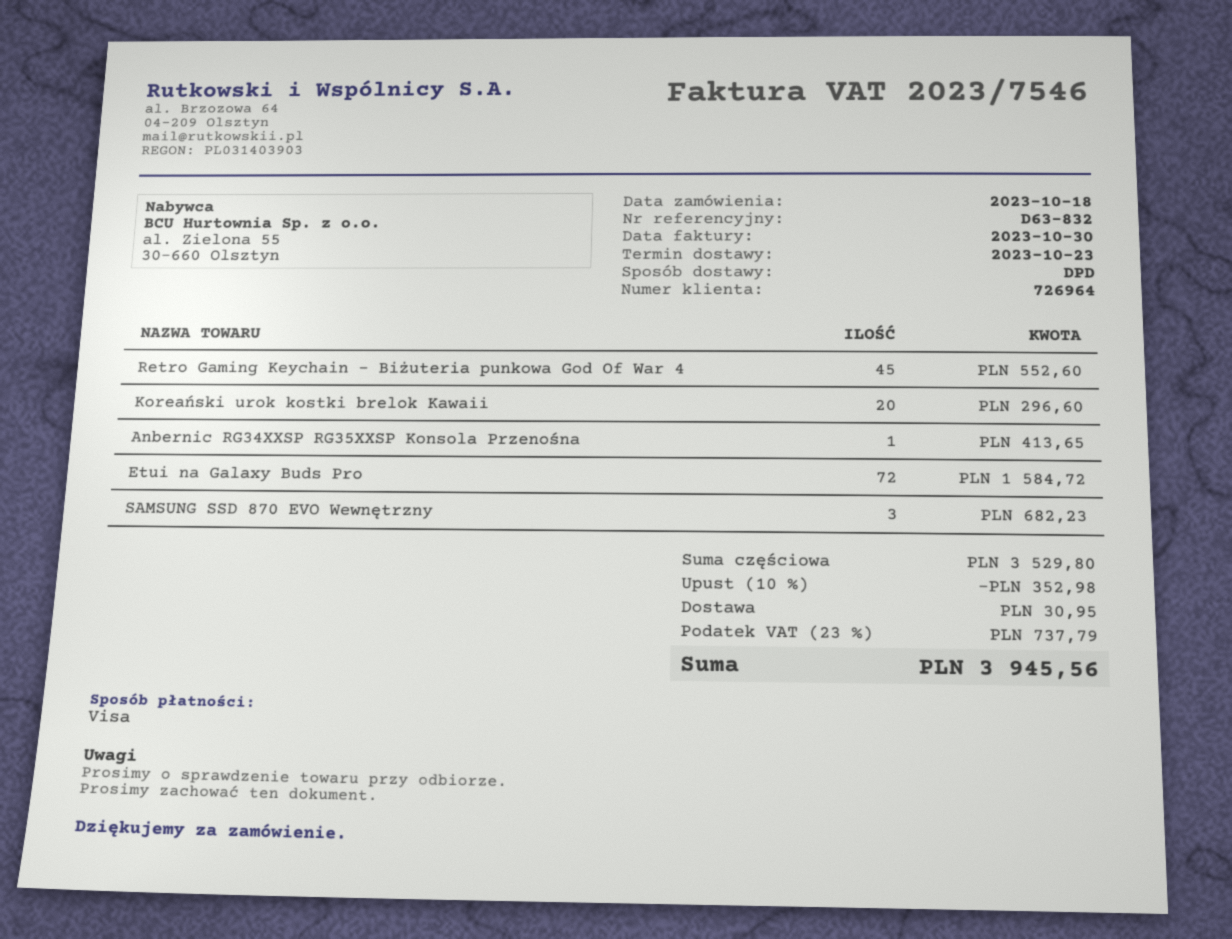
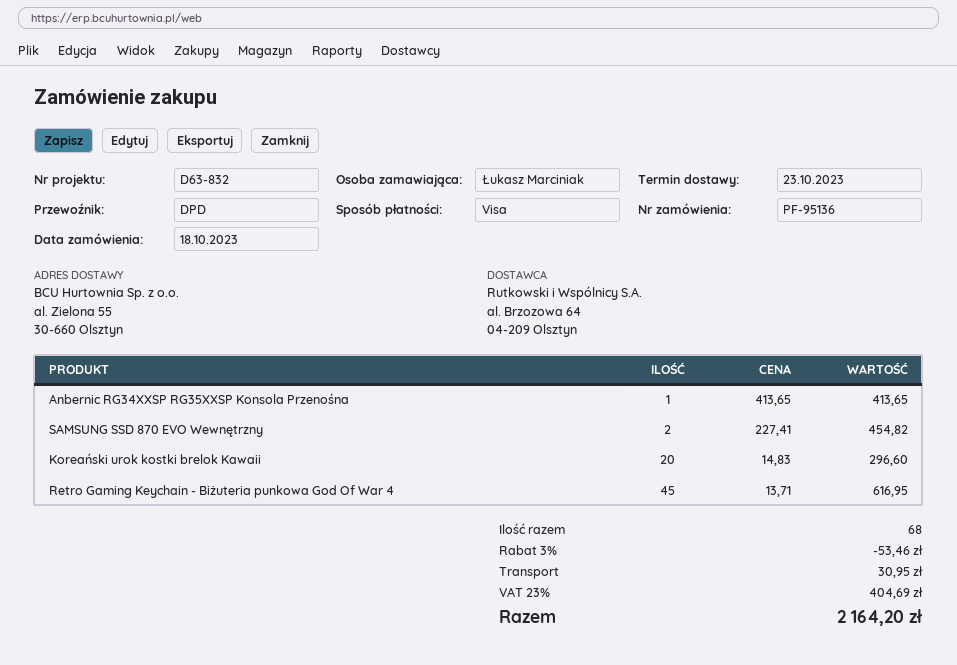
Retro Gaming Keychain - Biżuteria punkowa God Of War 4: 45 for 552.60 -> 45 for 616.95
Etui na Galaxy Buds Pro: 72 for 1584.72 -> none
SAMSUNG SSD 870 EVO Wewnętrzny: 3 for 682.23 -> 2 for 454.82
discount: 10% = 352.98 -> 3% = 53.46
tax: 23% = 737.79 -> 23% = 404.69
total: 3945.56 -> 2164.20

